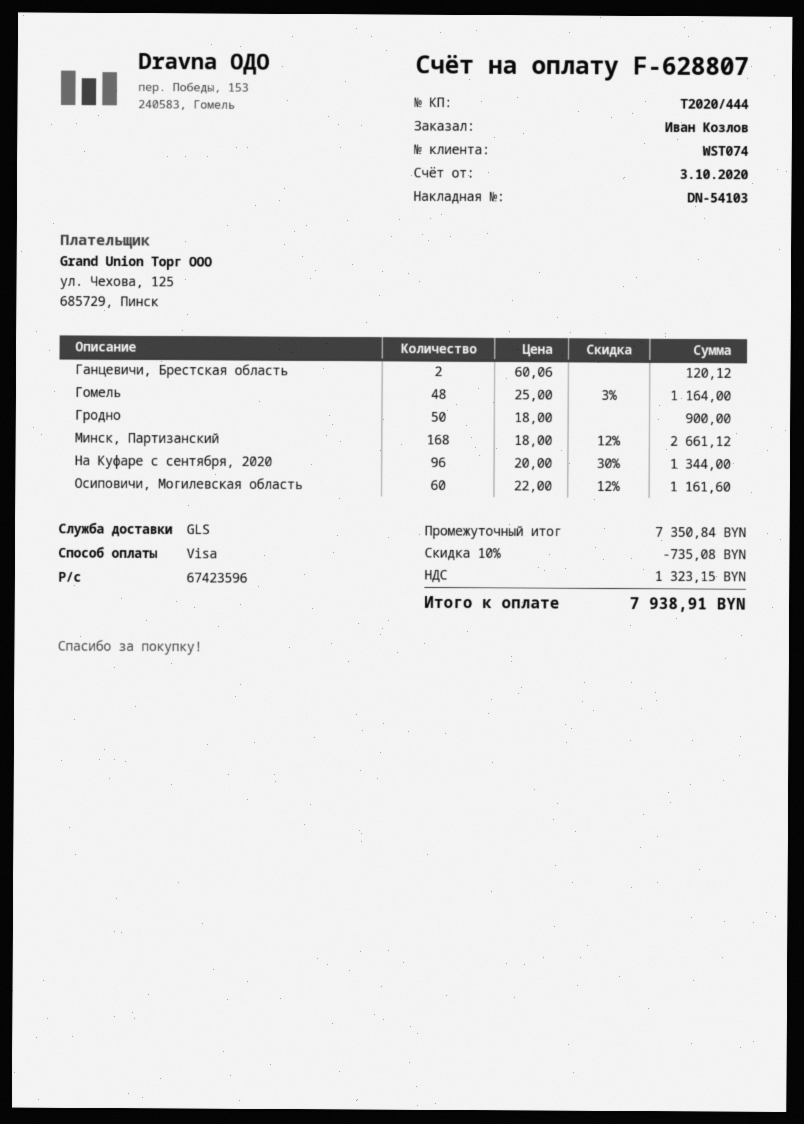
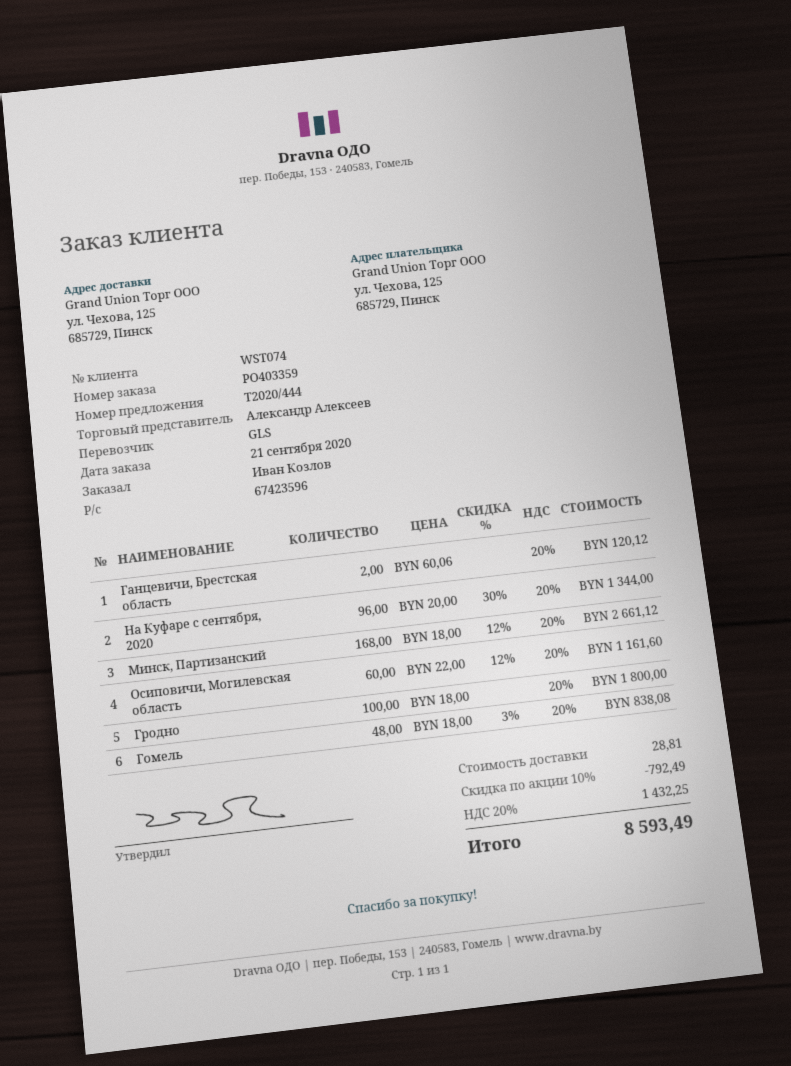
Гомель: 48 x 25.00 - 3% = 1164.00 -> 48 x 18.00 - 3% = 838.08
Гродно: 50 x 18.00 = 900.00 -> 100 x 18.00 = 1800.00
discount: 10% = 735.08 -> 10% = 792.49
shipping: none -> 28.81
tax: 1323.15 -> 1432.25
total: 7938.91 -> 8593.49

